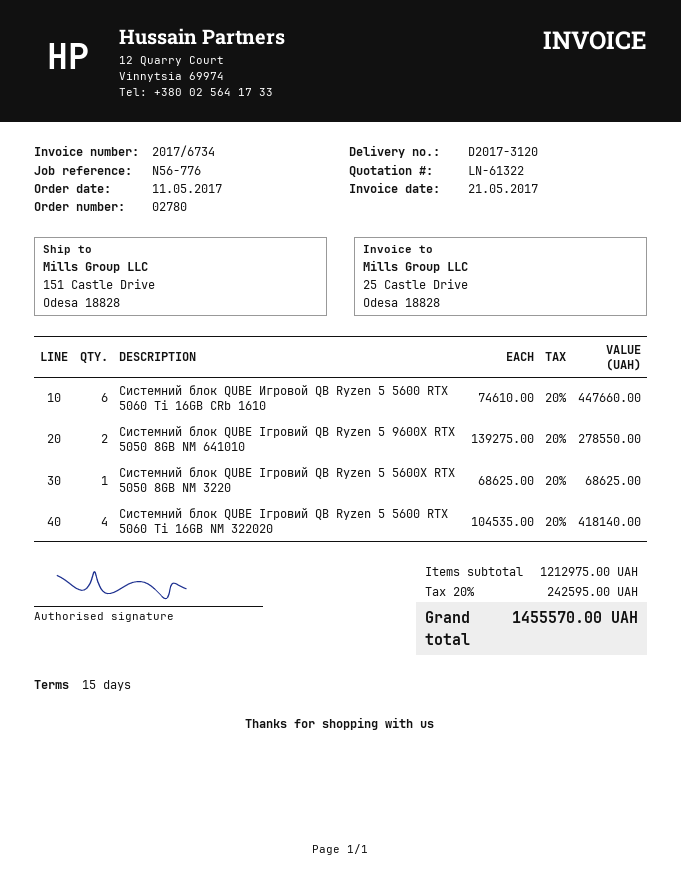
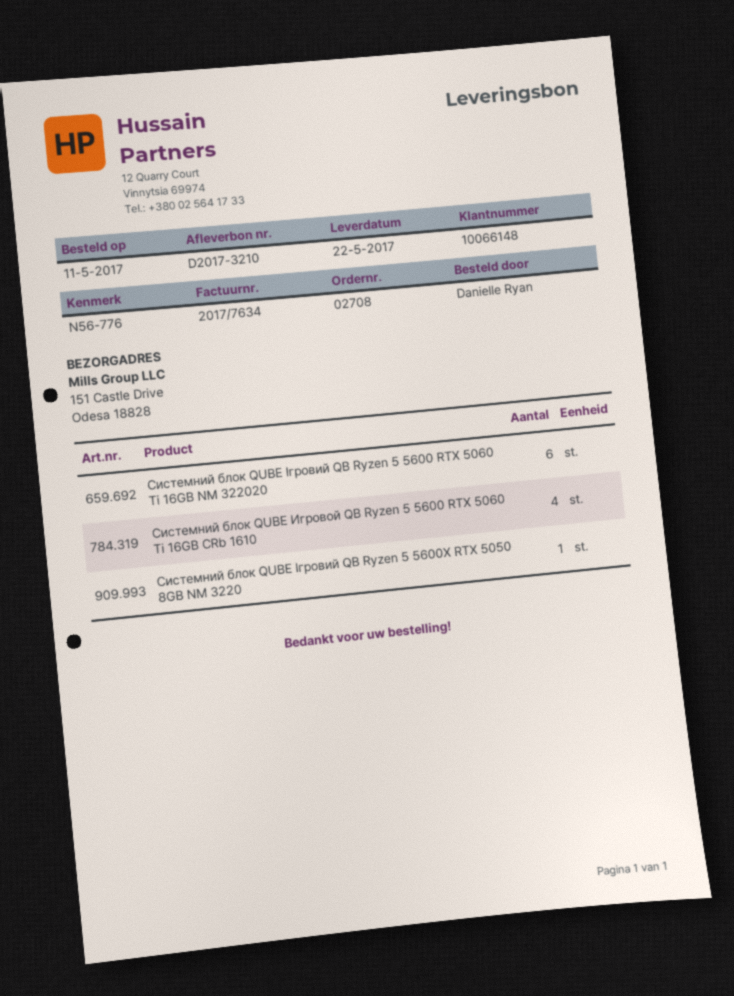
order number: 02780 -> 02708
delivery note number: D2017-3120 -> D2017-3210
invoice number: 2017/6734 -> 2017/7634
Системний блок QUBE Игровой QB Ryzen 5 5600 RTX 5060 Ti 16GB CRb 1610: 6 -> 4
Системний блок QUBE Ігровий QB Ryzen 5 9600X RTX 5050 8GB NM 641010: 2 -> none
Системний блок QUBE Ігровий QB Ryzen 5 5600 RTX 5060 Ti 16GB NM 322020: 4 -> 6

